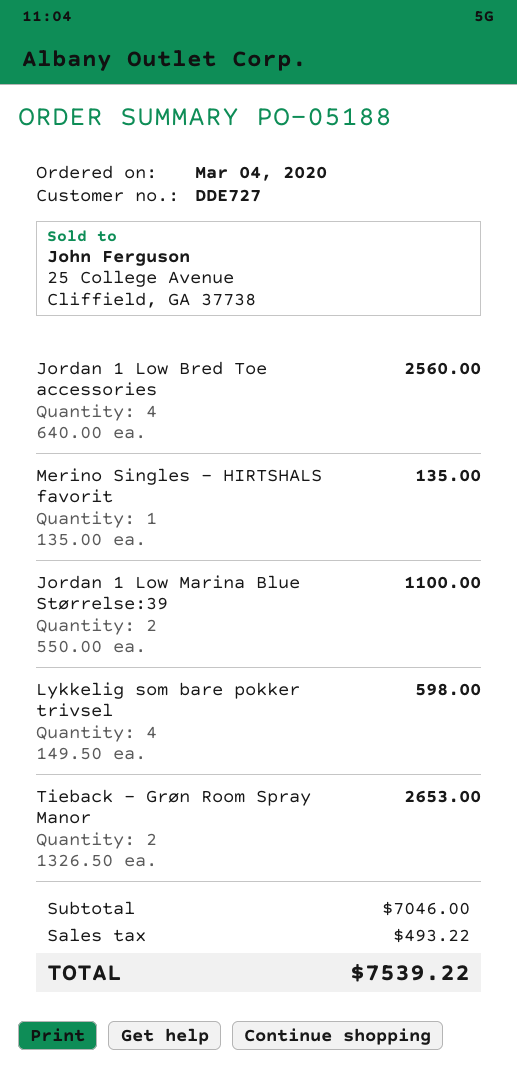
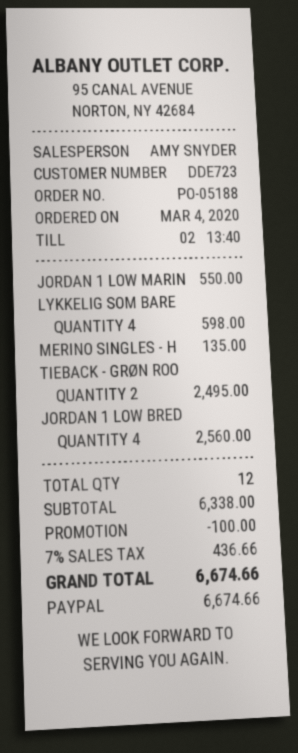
customer number: DDE727 -> DDE723
Jordan 1 Low Marina Blue Størrelse:39: 2 for 1100.00 -> 1 for 550.00
Tieback - Grøn Room Spray Manor: 2 for 2653.00 -> 2 for 2495.00
subtotal: 7046.00 -> 6338.00
discount: none -> 100.00
tax: 493.22 -> 436.66
total: 7539.22 -> 6674.66

